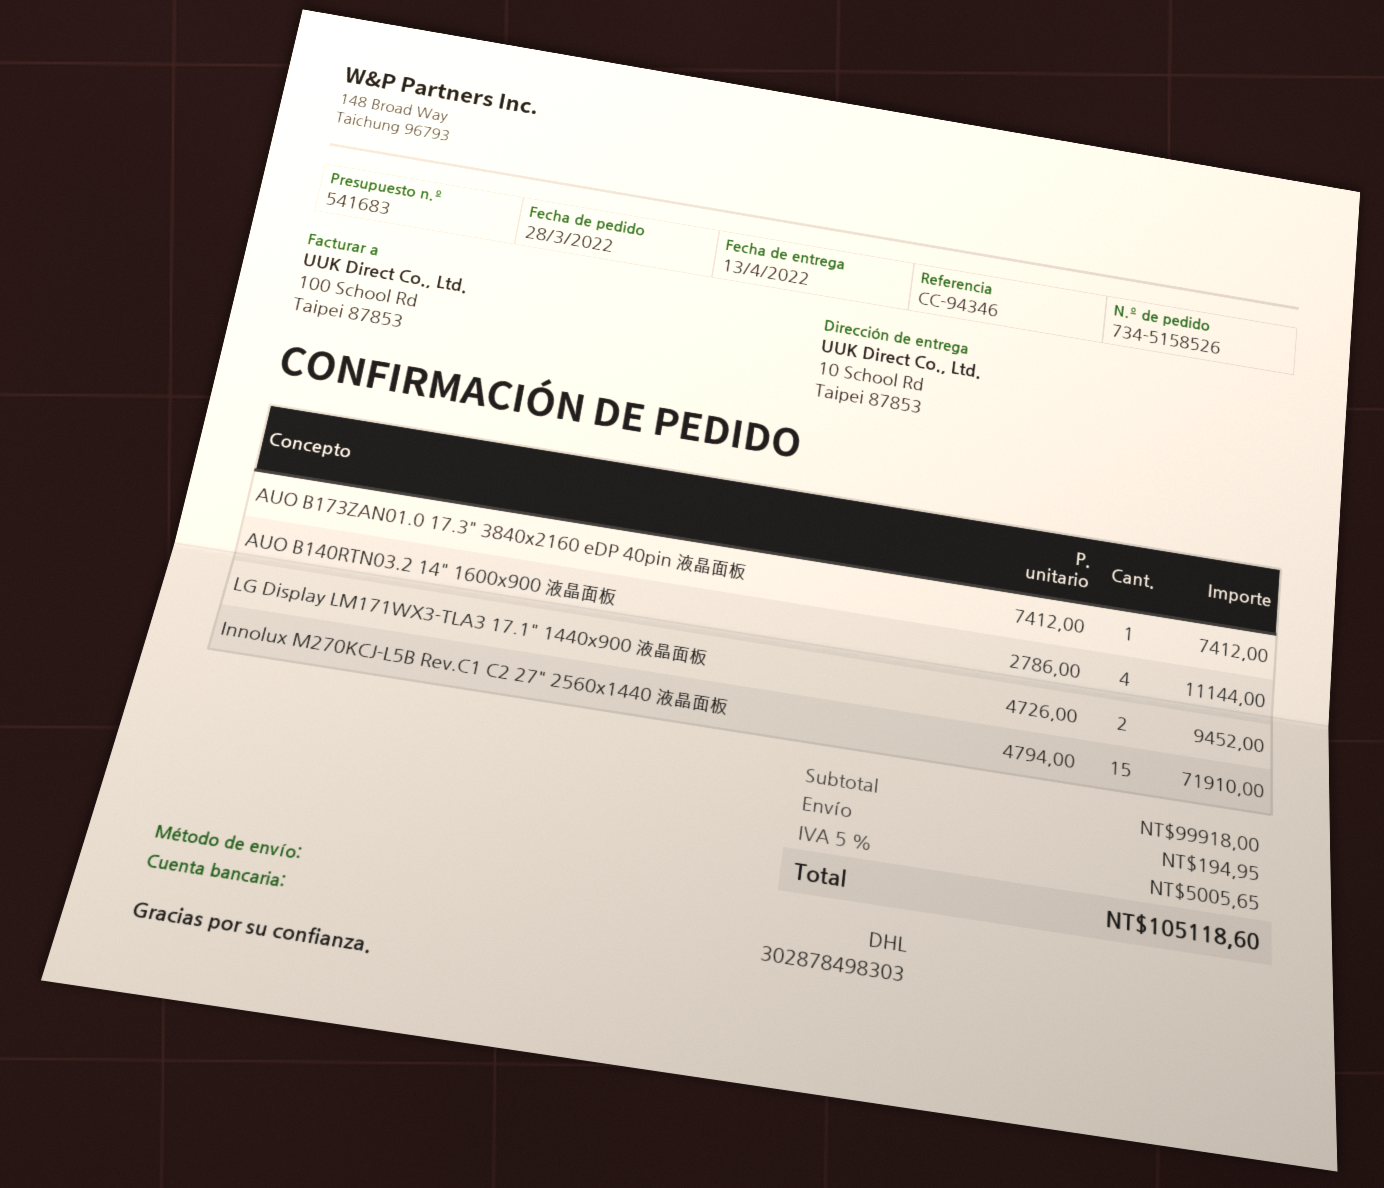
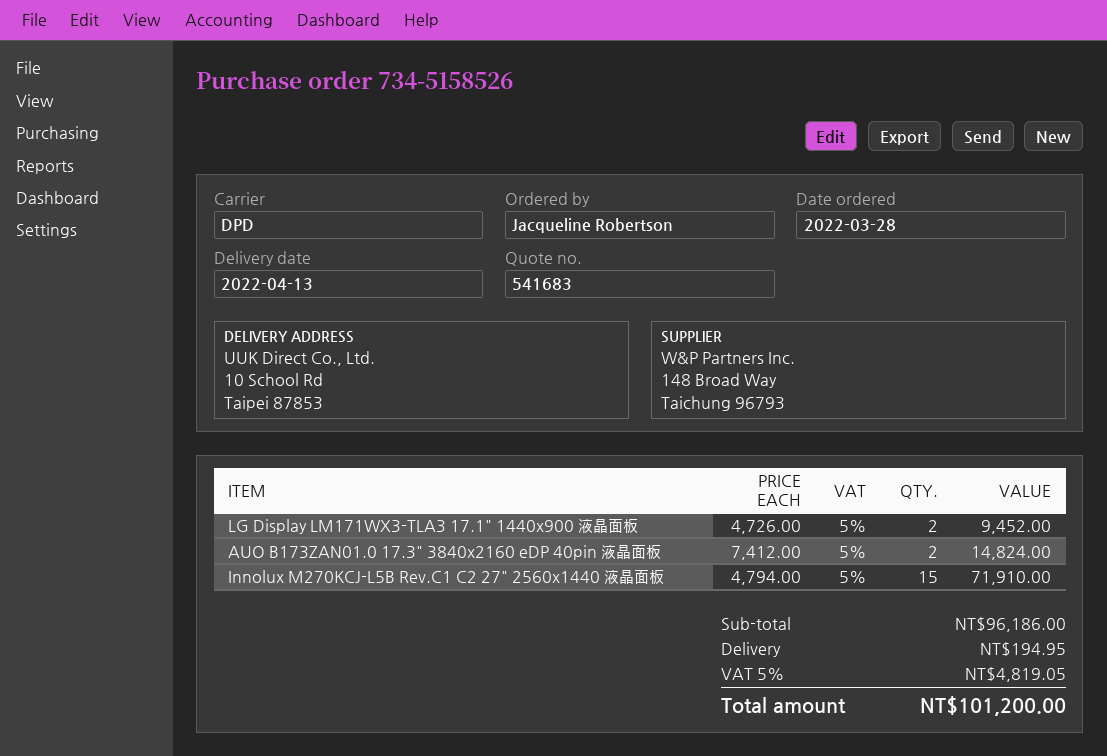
shipping method: DHL -> DPD
AUO B173ZAN01.0 17.3" 3840x2160 eDP 40pin 液晶面板: 1 x 7412.00 = 7412.00 -> 2 x 7412.00 = 14824.00
AUO B140RTN03.2 14" 1600x900 液晶面板: 4 x 2786.00 = 11144.00 -> none
subtotal: 99918.00 -> 96186.00
tax: 5% = 5005.65 -> 5% = 4819.05
total: 105118.60 -> 101200.00

